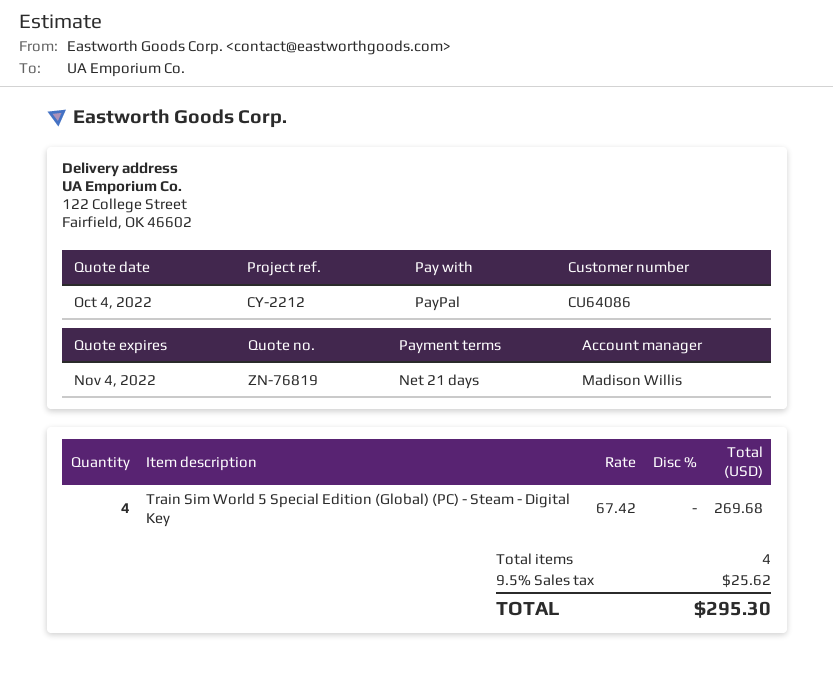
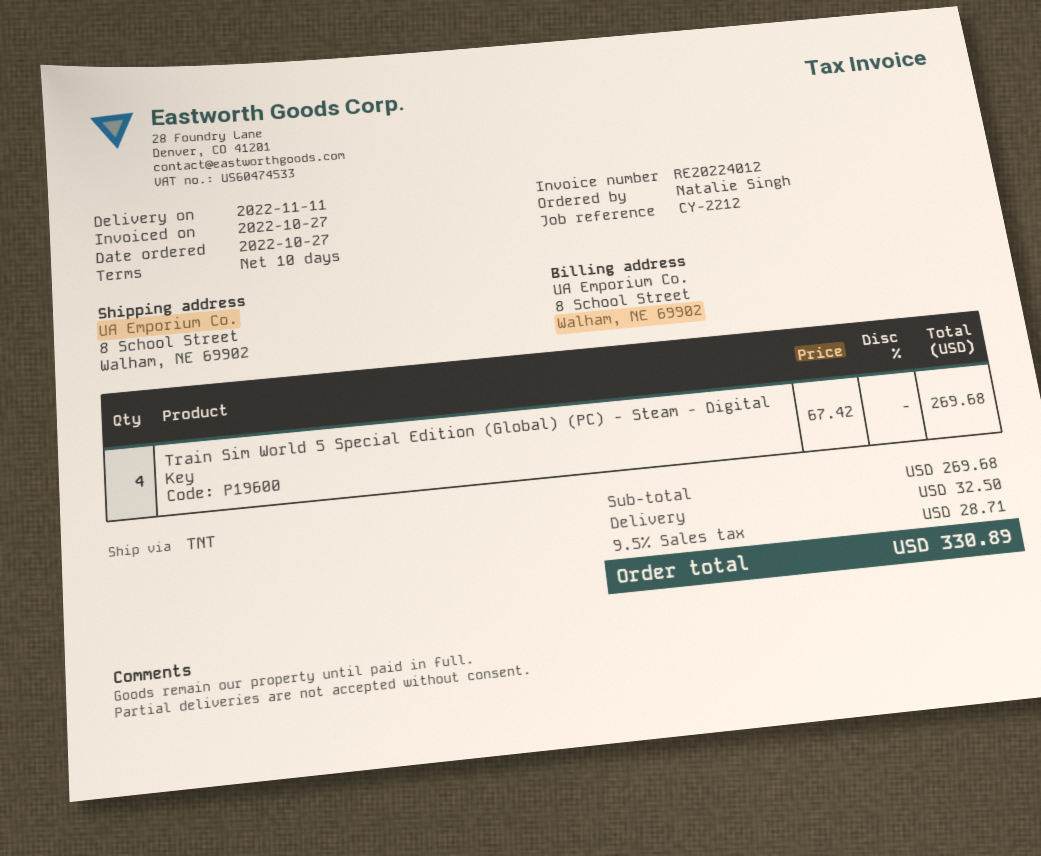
payment terms: 21 days -> 10 days
ship to: 122 College Street, Fairfield, OK 46602 -> 8 School Street, Walham, NE 69902
shipping: none -> 32.50
tax: 9.5% = 25.62 -> 9.5% = 28.71
total: 295.30 -> 330.89

